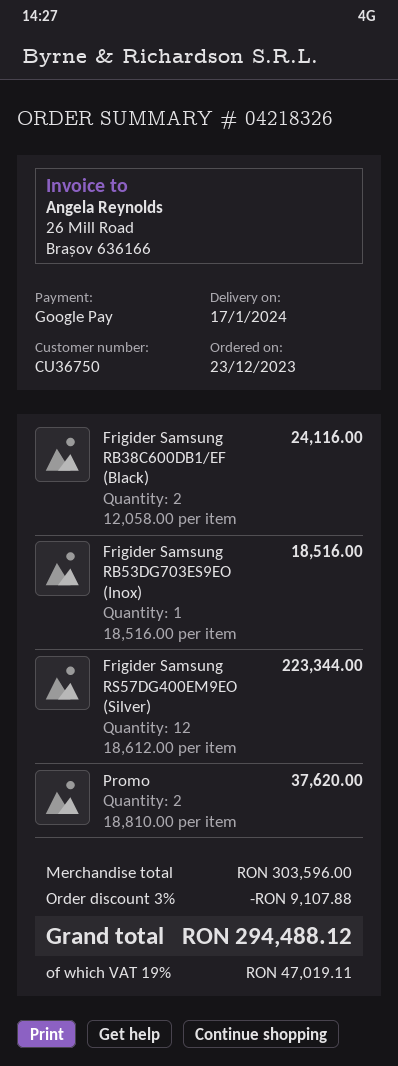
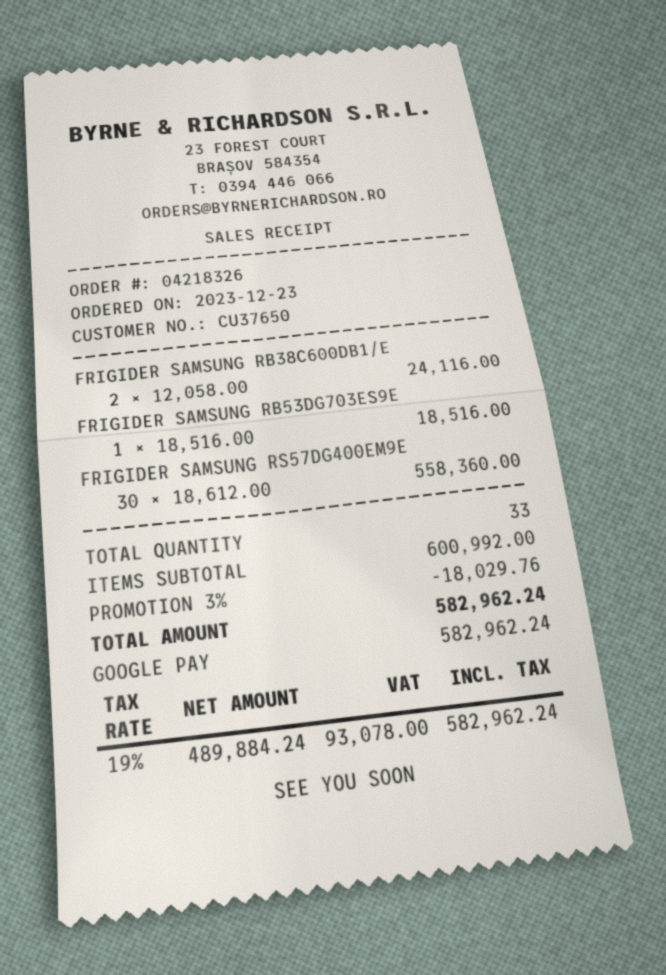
customer number: CU36750 -> CU37650
Frigider Samsung RS57DG400EM9EO (Silver): 12 x 18612.00 = 223344.00 -> 30 x 18612.00 = 558360.00
Promo: 2 x 18810.00 = 37620.00 -> none
subtotal: 303596.00 -> 600992.00
discount: 3% = 9107.88 -> 3% = 18029.76
tax: 19% = 47019.11 -> 19% = 93078.00
total: 294488.12 -> 582962.24

